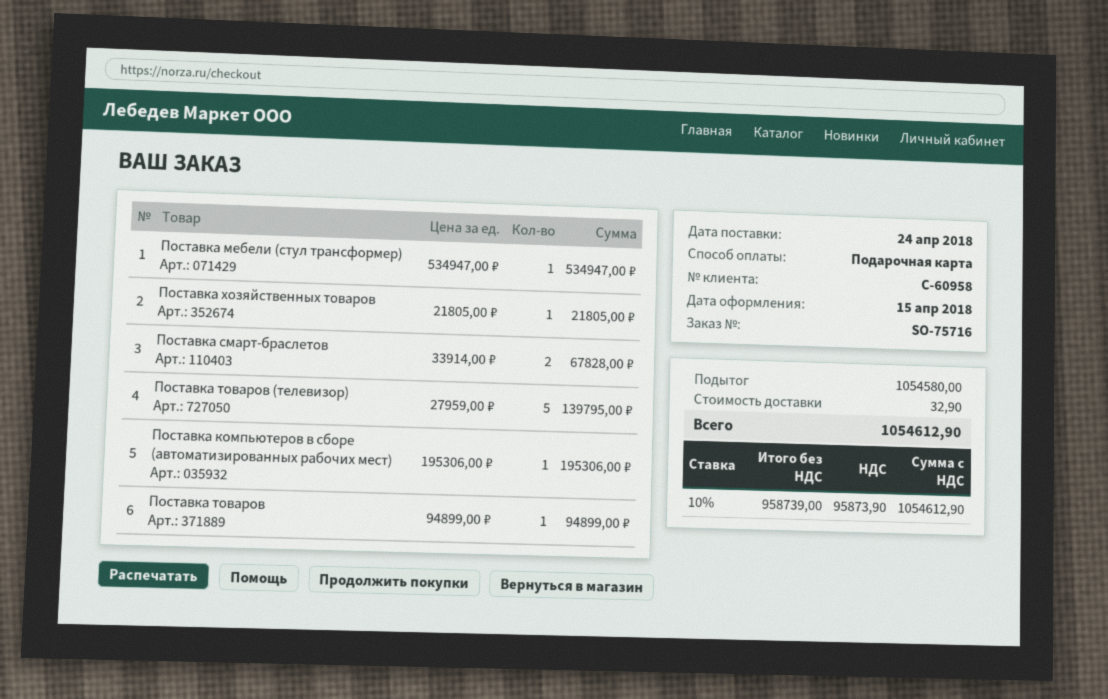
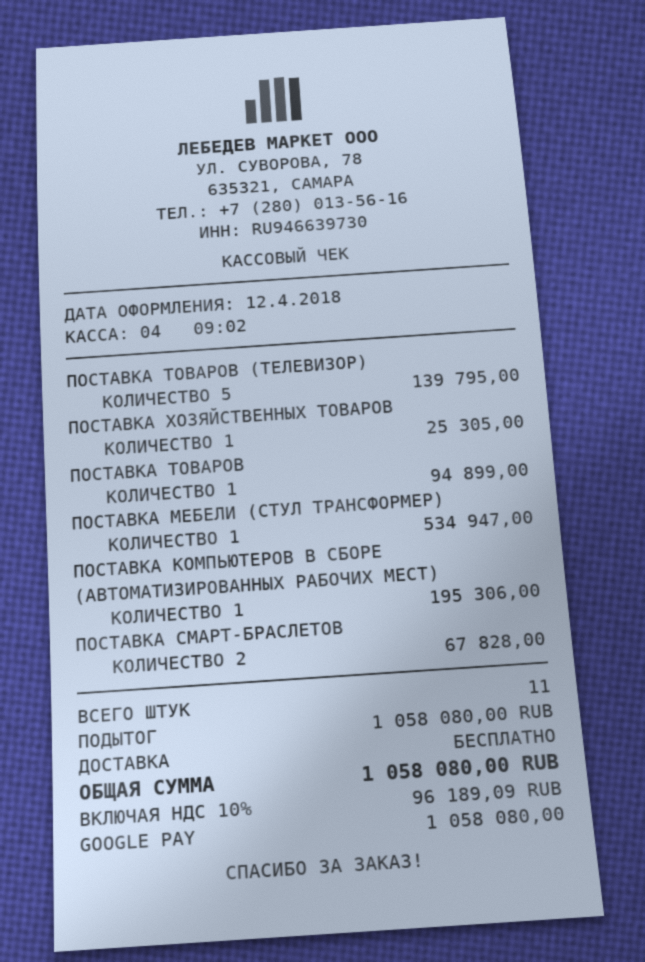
order date: 2018-04-15 -> 2018-04-12
payment method: gift card -> Google Pay
Поставка хозяйственных товаров: 1 for 21805.00 -> 1 for 25305.00
subtotal: 1054580.00 -> 1058080.00
shipping: 32.90 -> 0.00
tax: 10% = 95873.90 -> 10% = 96189.09
total: 1054612.90 -> 1058080.00

